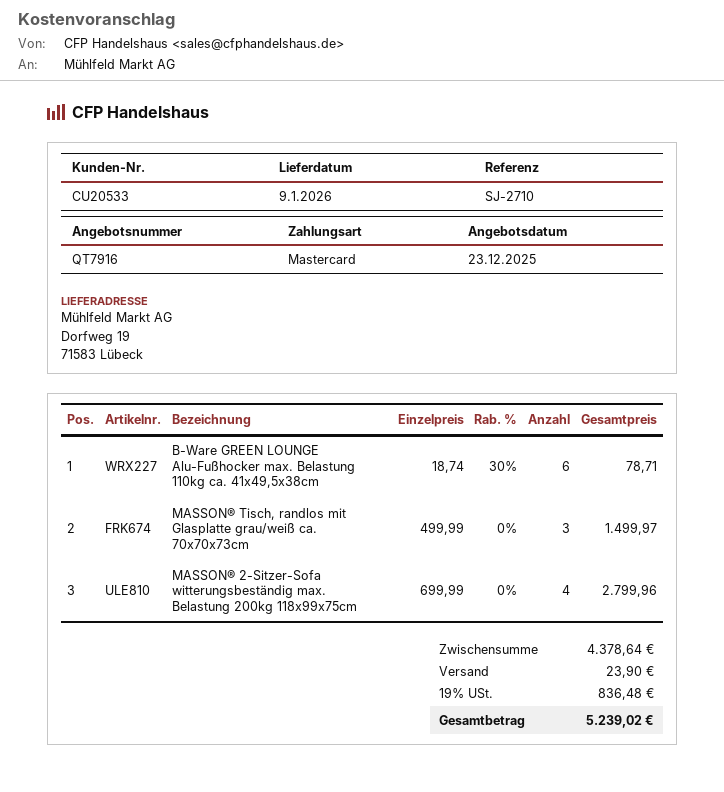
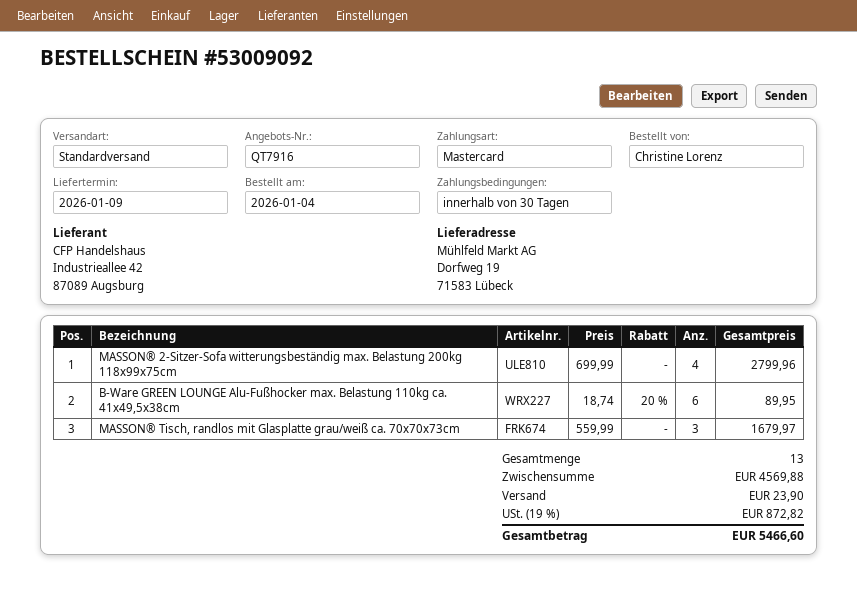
B-Ware GREEN LOUNGE Alu-Fußhocker max. Belastung 110kg ca. 41x49,5x38cm: 6 x 18.74 - 30% = 78.71 -> 6 x 18.74 - 20% = 89.95
MASSON® Tisch, randlos mit Glasplatte grau/weiß ca. 70x70x73cm: 3 x 499.99 = 1499.97 -> 3 x 559.99 = 1679.97
subtotal: 4378.64 -> 4569.88
tax: 19% = 836.48 -> 19% = 872.82
total: 5239.02 -> 5466.60

